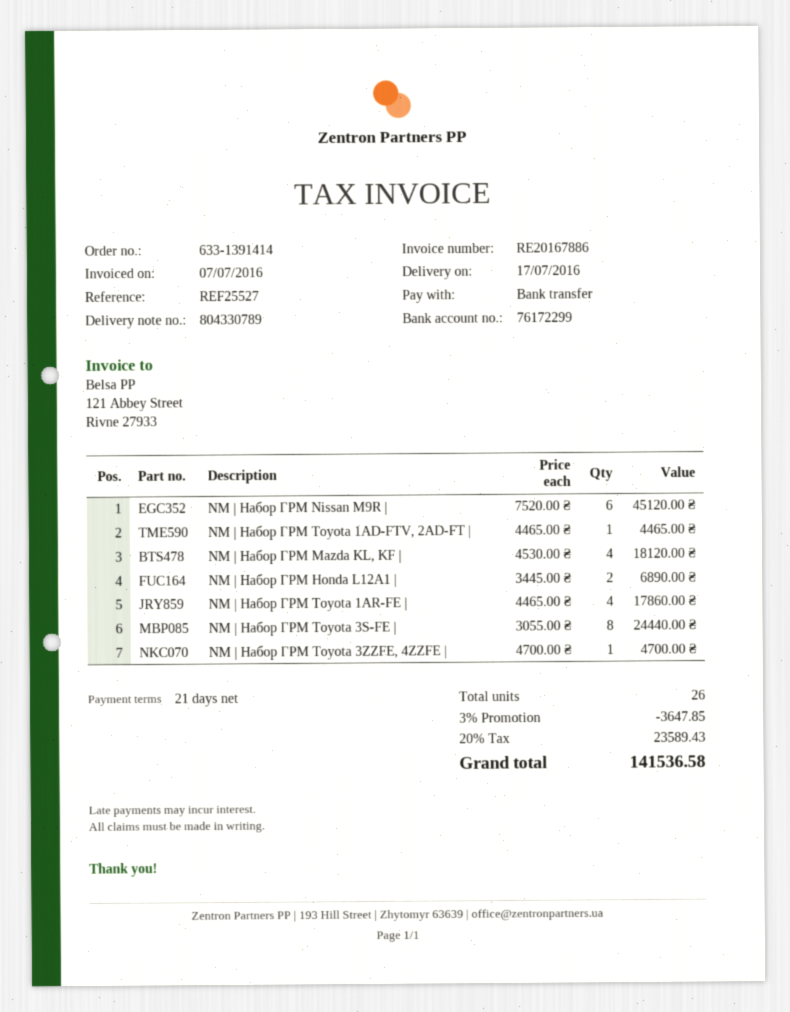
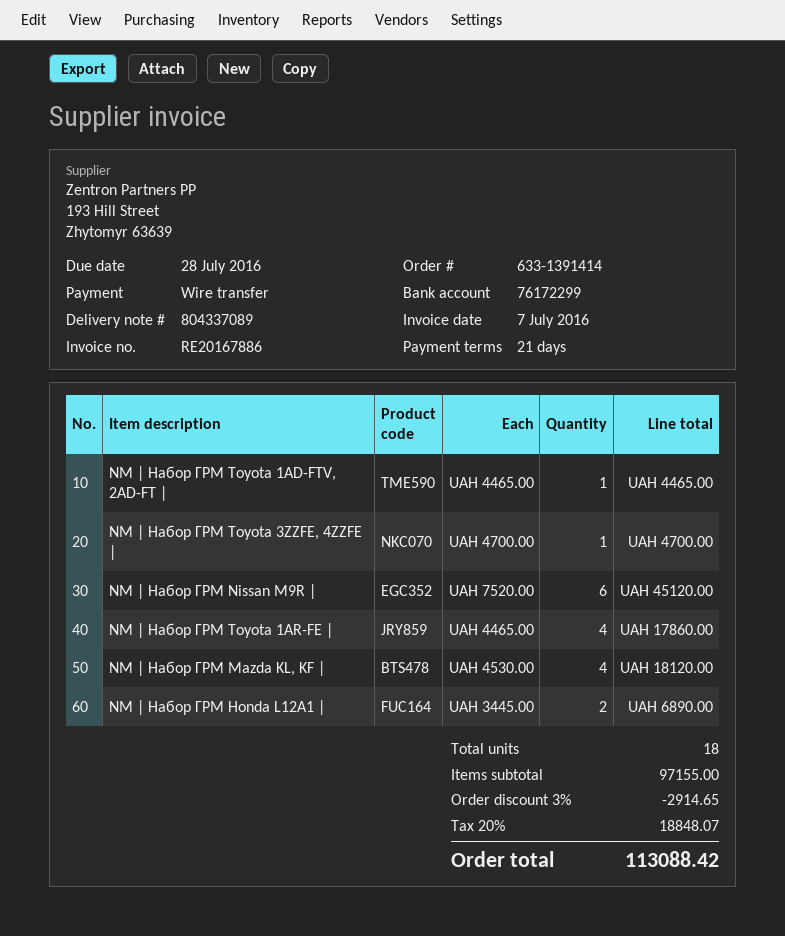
delivery note number: 804330789 -> 804337089
NM | Набор ГРМ Toyota 3S-FE |: 8 x 3055.00 = 24440.00 -> none
total quantity: 26 -> 18
discount: 3% = 3647.85 -> 3% = 2914.65
tax: 20% = 23589.43 -> 20% = 18848.07
total: 141536.58 -> 113088.42

